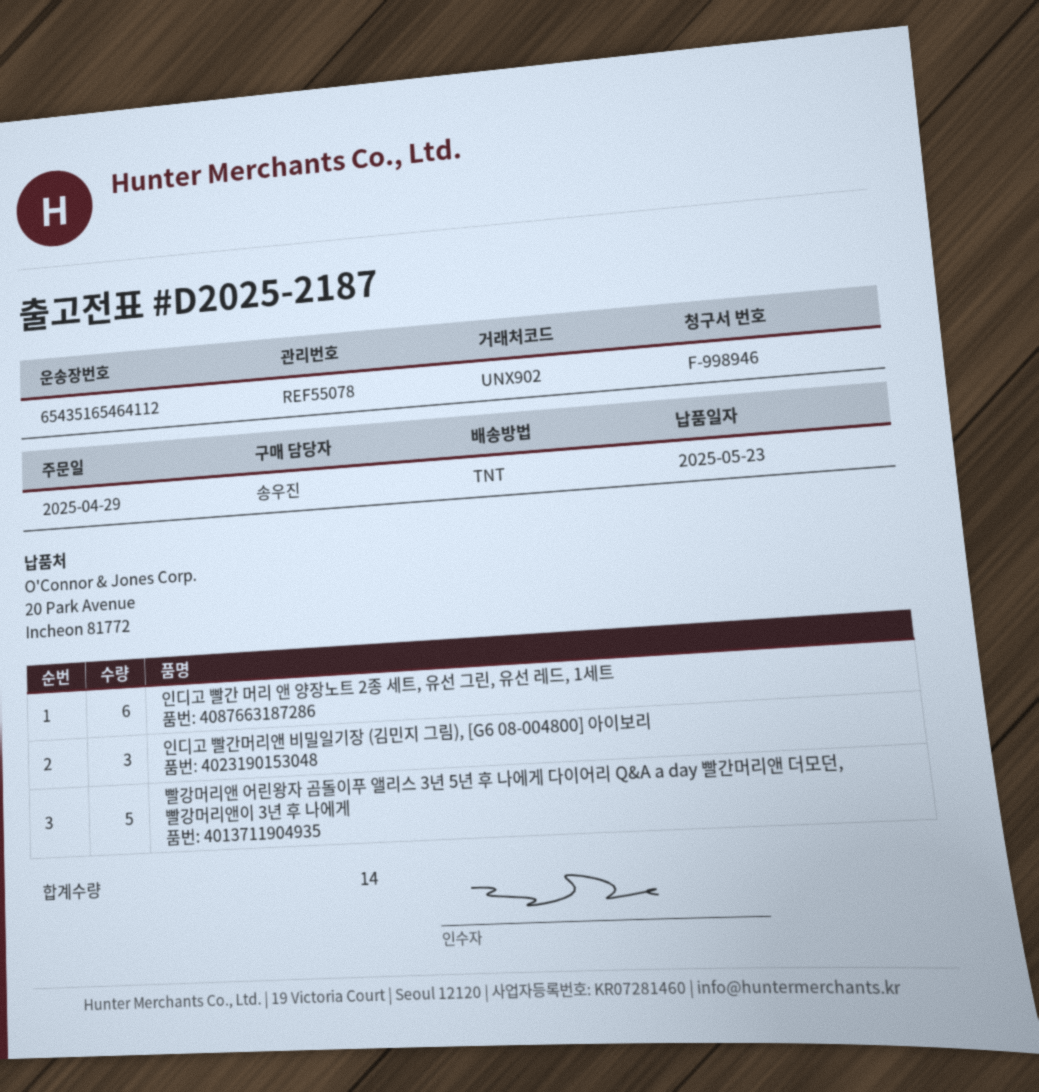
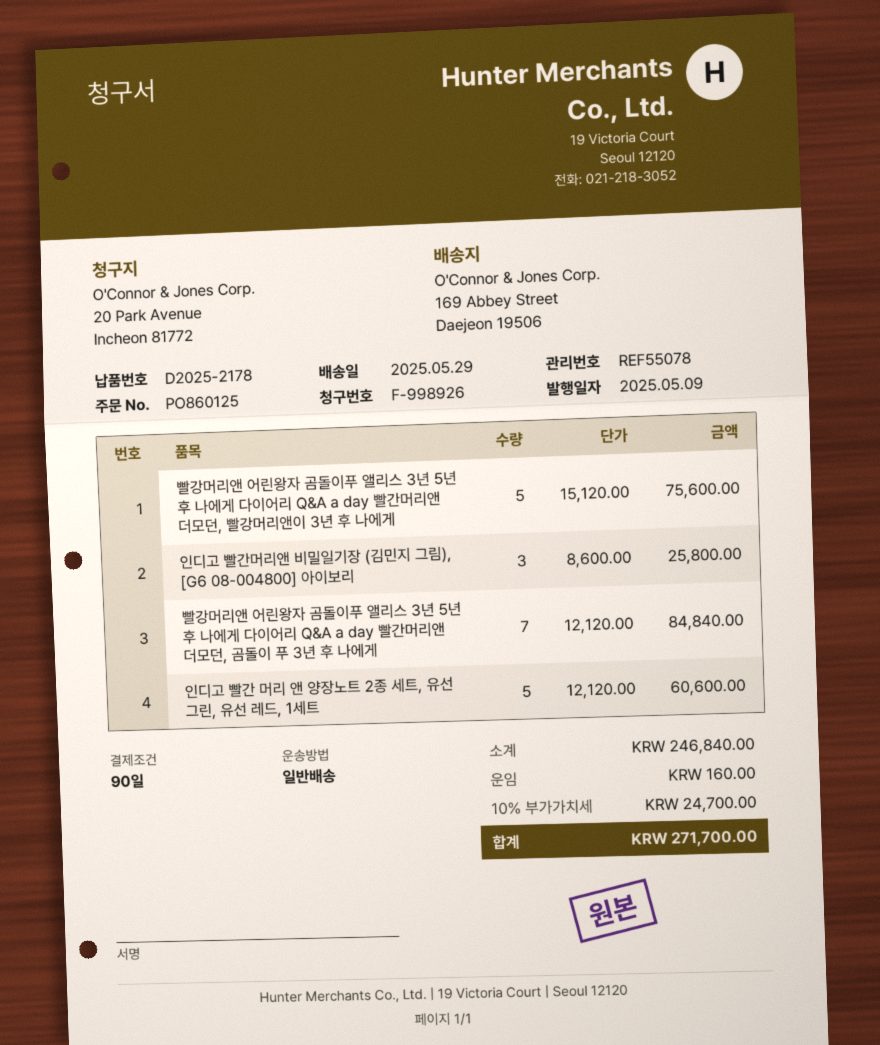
delivery note number: D2025-2187 -> D2025-2178
delivery date: 2025-05-23 -> 2025-05-29
invoice number: F-998946 -> F-998926
shipping method: TNT -> standard
ship to: 20 Park Avenue, Incheon 81772 -> 169 Abbey Street, Daejeon 19506
인디고 빨간 머리 앤 양장노트 2종 세트, 유선 그린, 유선 레드, 1세트: 6 -> 5
빨강머리앤 어린왕자 곰돌이푸 앨리스 3년 5년 후 나에게 다이어리 Q&A a day 빨간머리앤 더모던, 곰돌이 푸 3년 후 나에게: none -> 7

